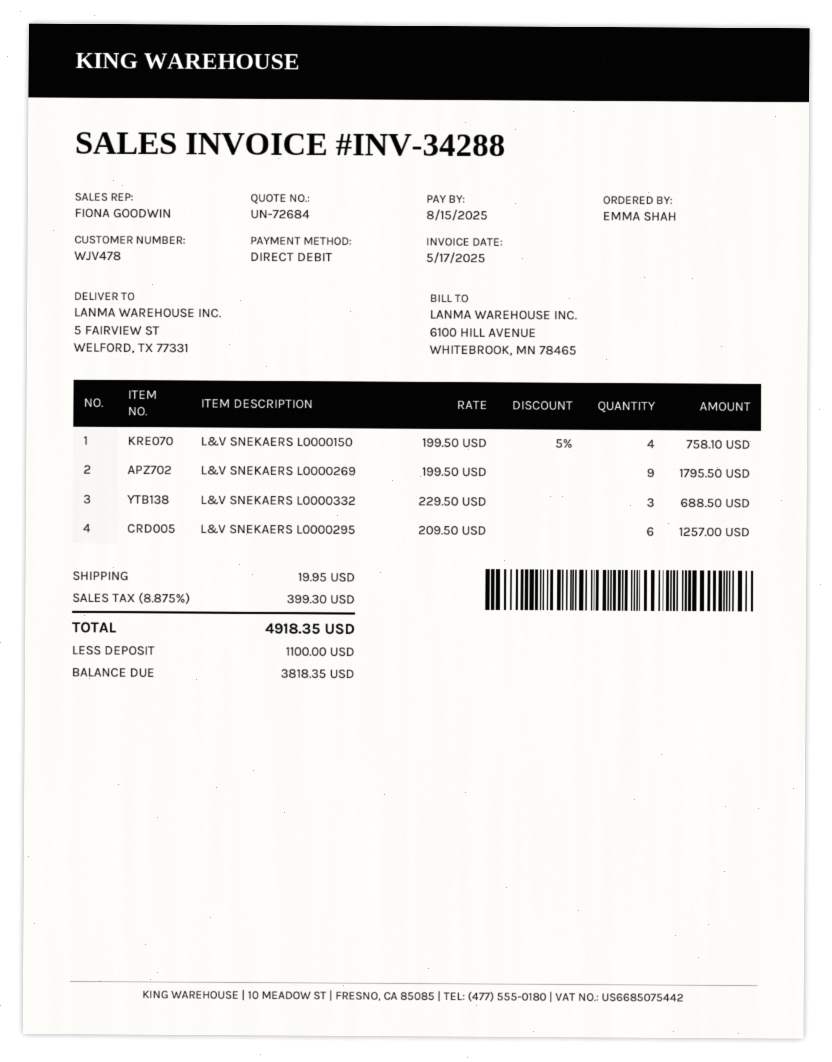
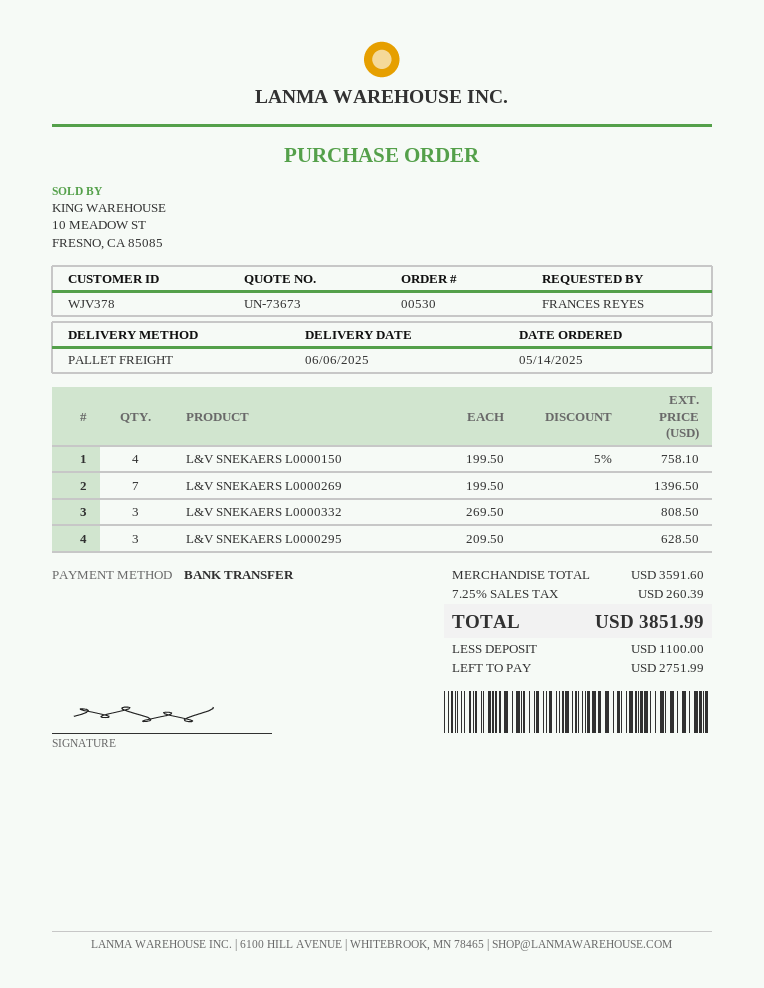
quote number: UN-72684 -> UN-73673
customer number: WJV478 -> WJV378
ordered by: EMMA SHAH -> FRANCES REYES
payment method: direct debit -> bank transfer
L&V SNEKAERS L0000269: 9 x 199.50 = 1795.50 -> 7 x 199.50 = 1396.50
L&V SNEKAERS L0000332: 3 x 229.50 = 688.50 -> 3 x 269.50 = 808.50
L&V SNEKAERS L0000295: 6 x 209.50 = 1257.00 -> 3 x 209.50 = 628.50
shipping: 19.95 -> none
tax: 8.875% = 399.30 -> 7.25% = 260.39
total: 4918.35 -> 3851.99
balance: 3818.35 -> 2751.99

